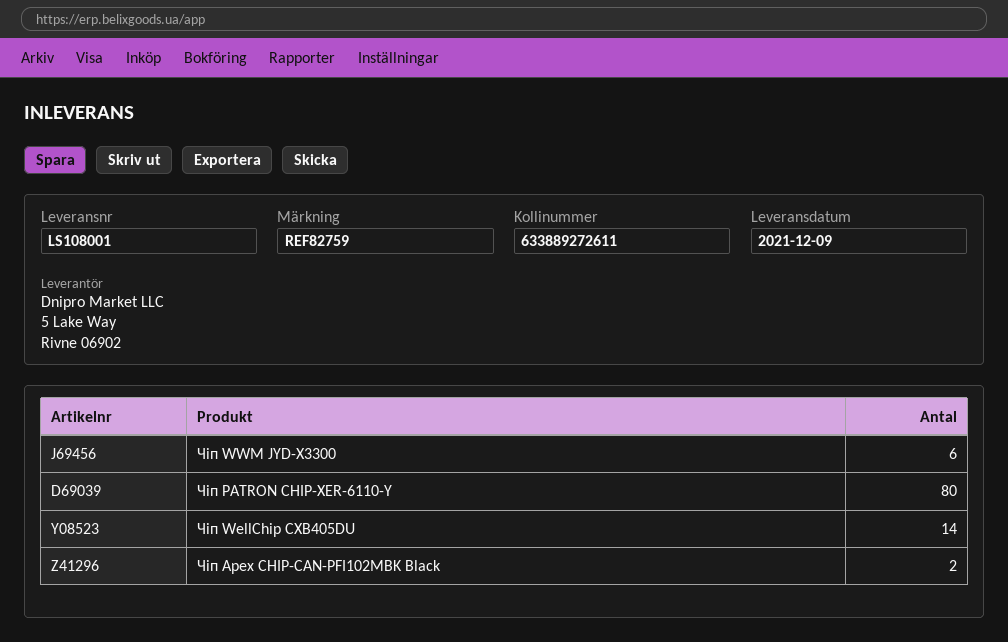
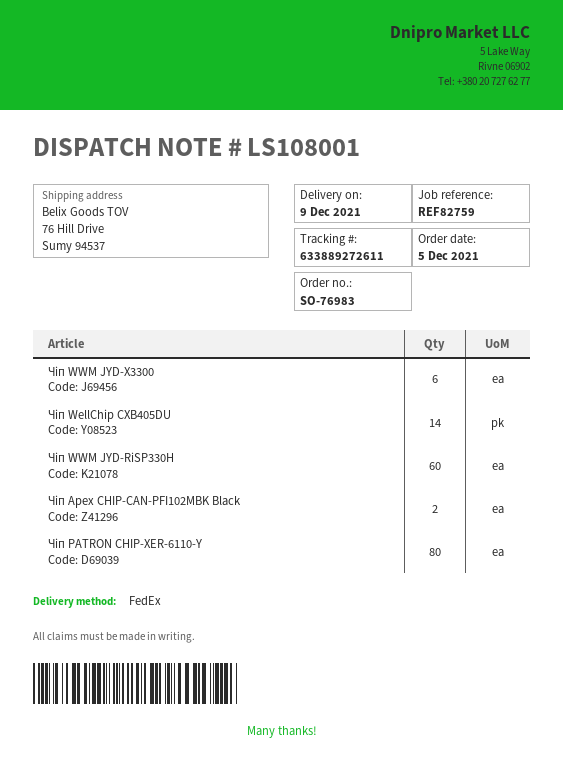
Чіп WWM JYD-RiSP330H: none -> 60

